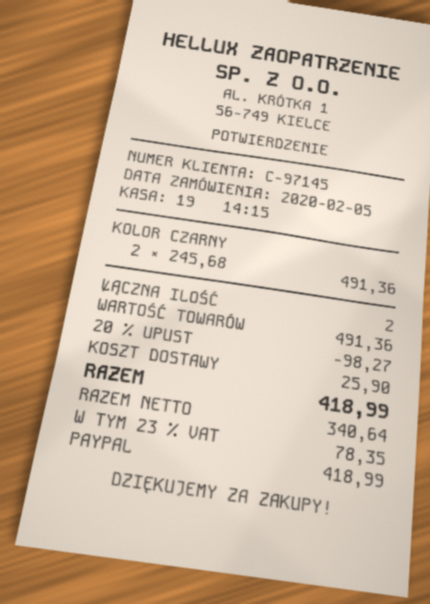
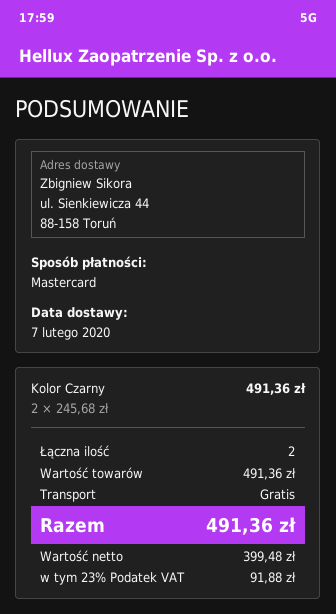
payment method: PayPal -> Mastercard
discount: 20% = 98.27 -> none
shipping: 25.90 -> 0.00
net: 340.64 -> 399.48
tax: 23% = 78.35 -> 23% = 91.88
total: 418.99 -> 491.36

